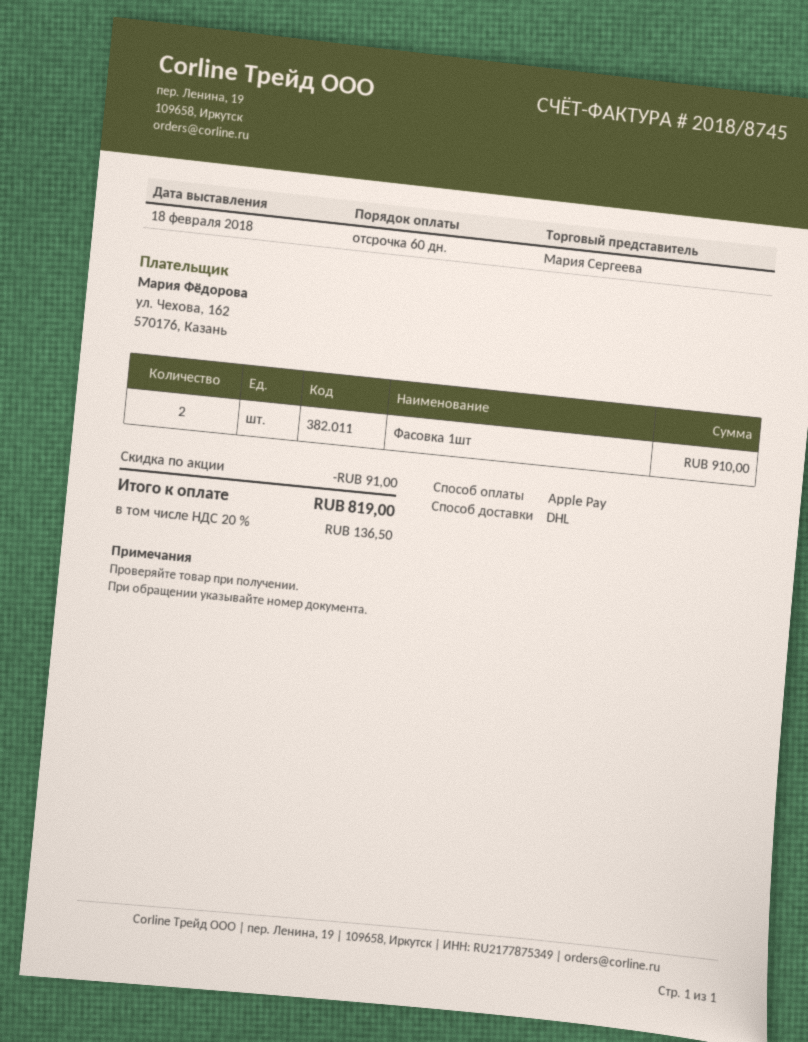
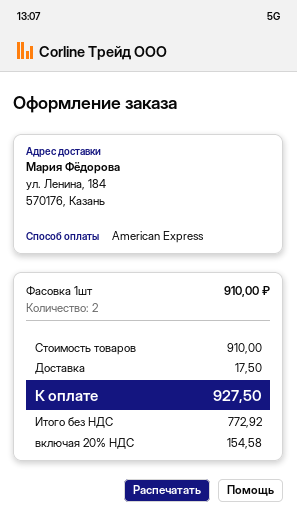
payment method: Apple Pay -> American Express
discount: 91.00 -> none
shipping: none -> 17.50
tax: 20% = 136.50 -> 20% = 154.58
total: 819.00 -> 927.50

